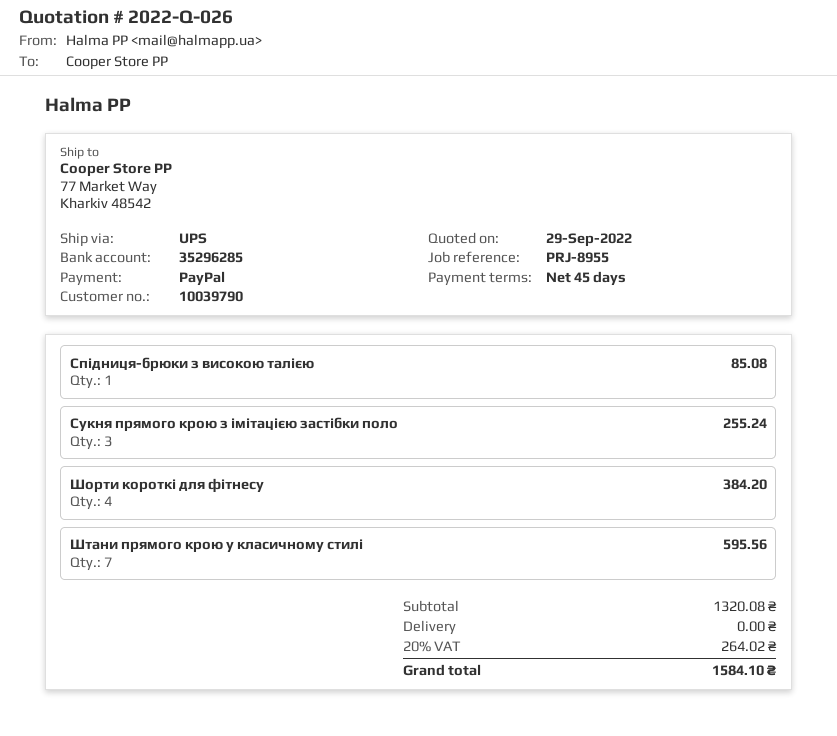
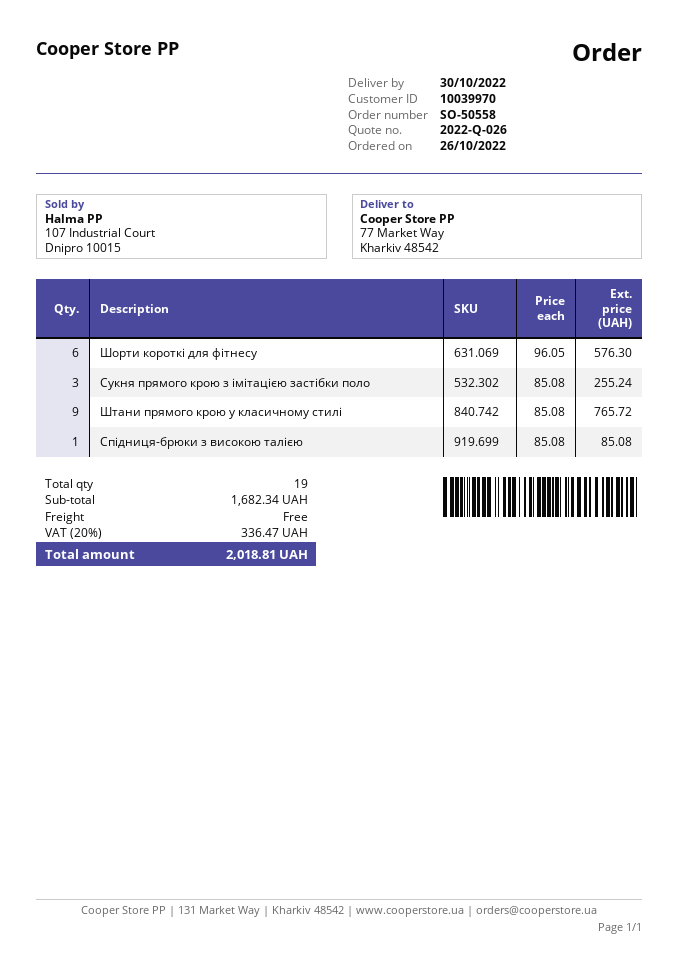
customer number: 10039790 -> 10039970
Шорти короткі для фітнесу: 4 for 384.20 -> 6 for 576.30
Штани прямого крою у класичному стилі: 7 for 595.56 -> 9 for 765.72
subtotal: 1320.08 -> 1682.34
tax: 20% = 264.02 -> 20% = 336.47
total: 1584.10 -> 2018.81

